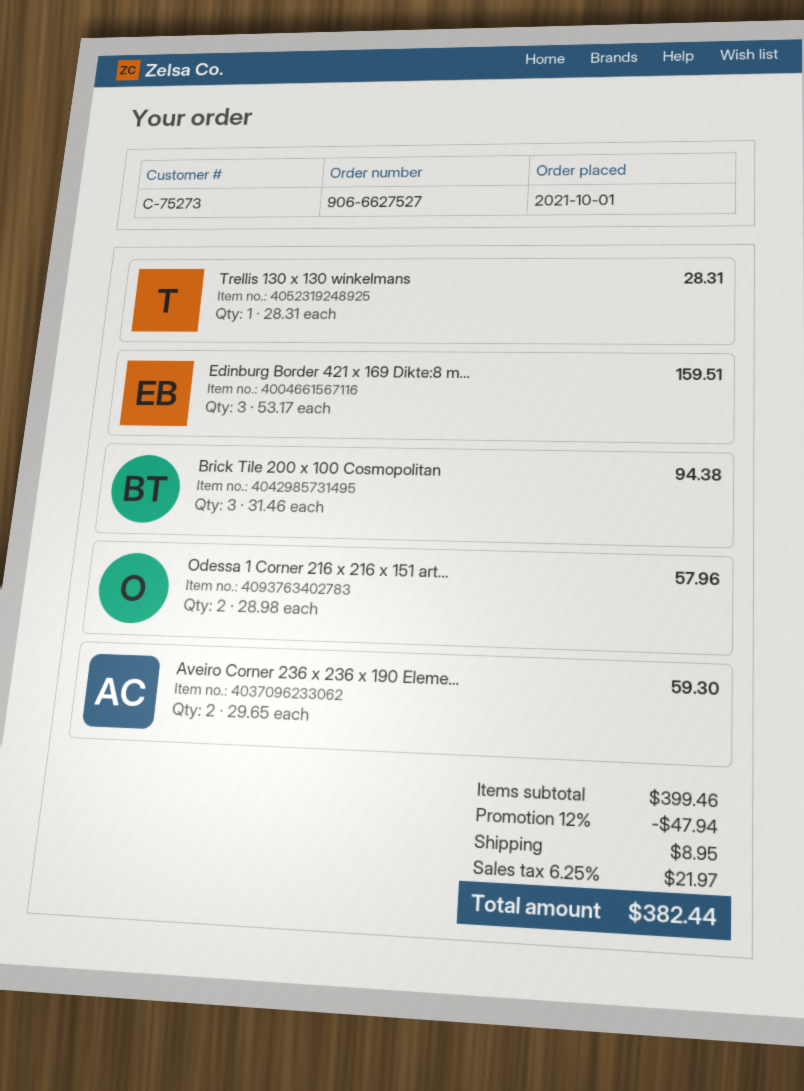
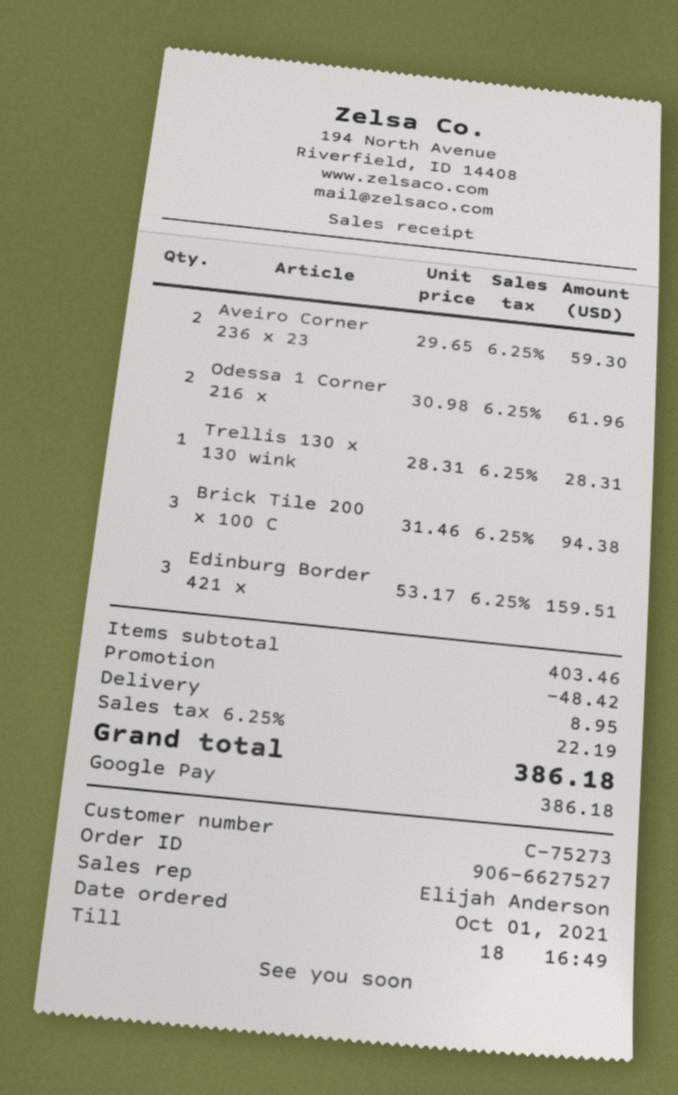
Odessa 1 Corner 216 x 216 x 151 art...: 2 x 28.98 = 57.96 -> 2 x 30.98 = 61.96
subtotal: 399.46 -> 403.46
discount: 47.94 -> 48.42
tax: 6.25% = 21.97 -> 6.25% = 22.19
total: 382.44 -> 386.18

